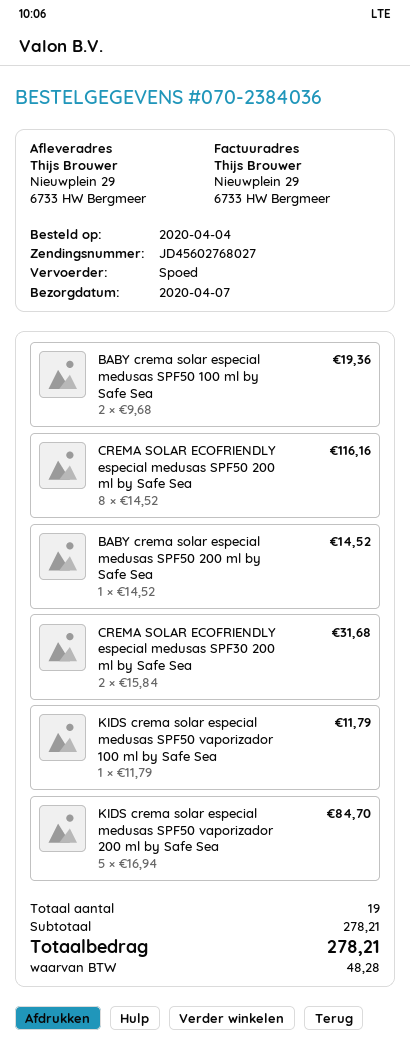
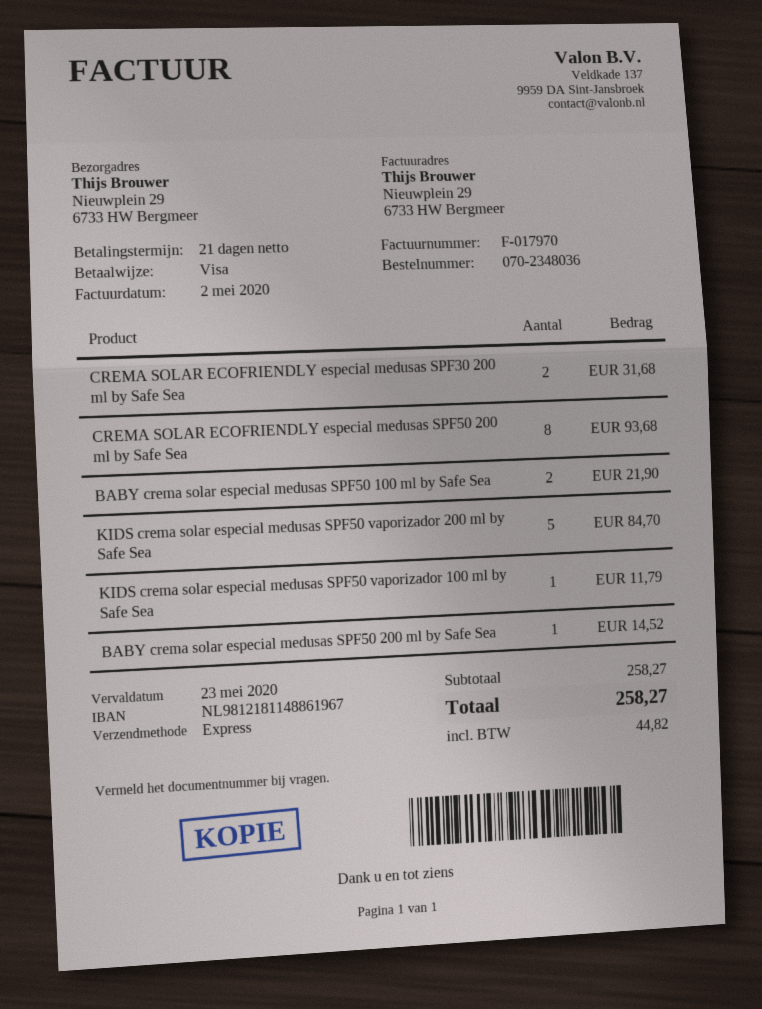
order number: 070-2384036 -> 070-2348036
BABY crema solar especial medusas SPF50 100 ml by Safe Sea: 2 for 19.36 -> 2 for 21.90
CREMA SOLAR ECOFRIENDLY especial medusas SPF50 200 ml by Safe Sea: 8 for 116.16 -> 8 for 93.68
subtotal: 278.21 -> 258.27
tax: 48.28 -> 44.82
total: 278.21 -> 258.27

